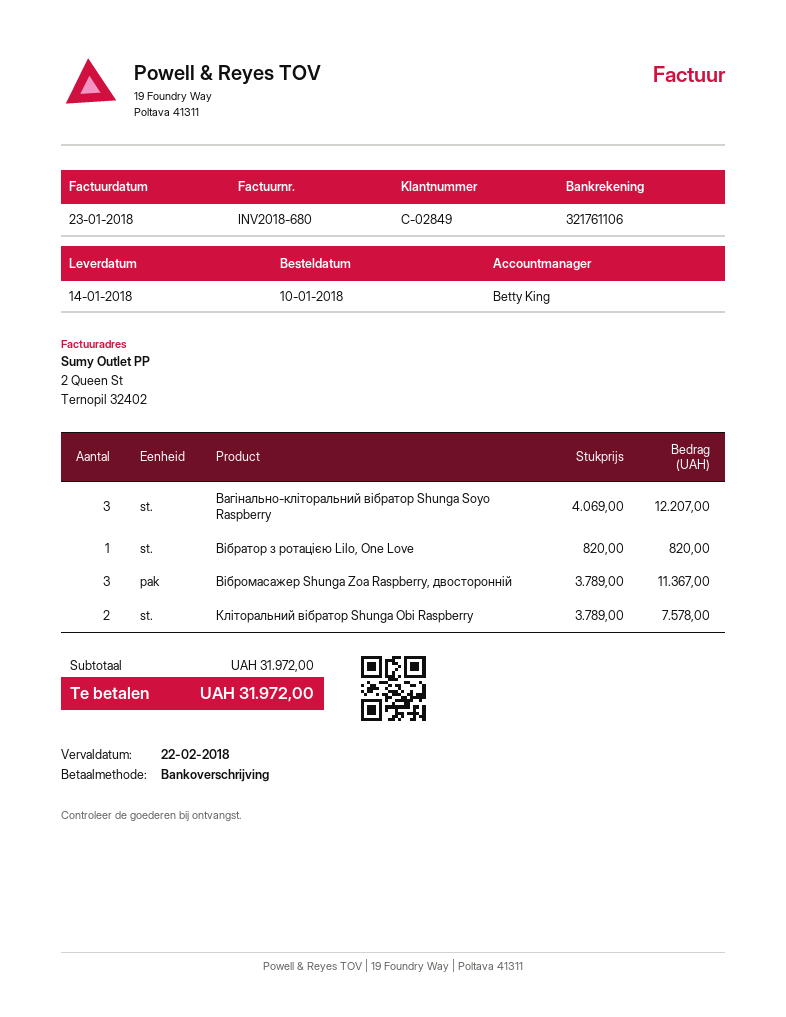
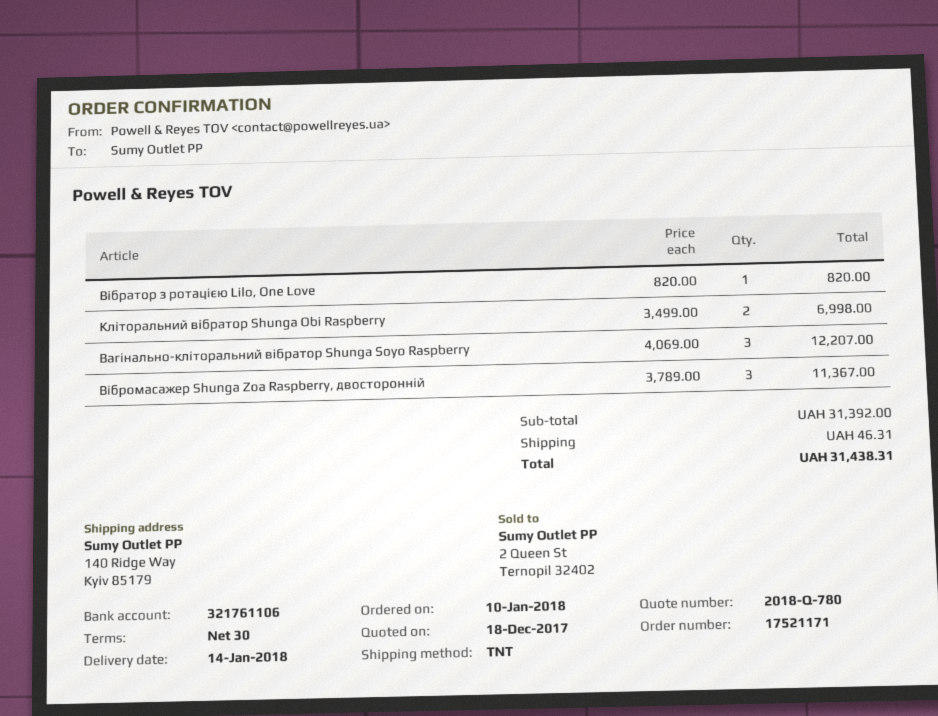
Кліторальний вібратор Shunga Obi Raspberry: 2 x 3789.00 = 7578.00 -> 2 x 3499.00 = 6998.00
subtotal: 31972.00 -> 31392.00
shipping: none -> 46.31
total: 31972.00 -> 31438.31

